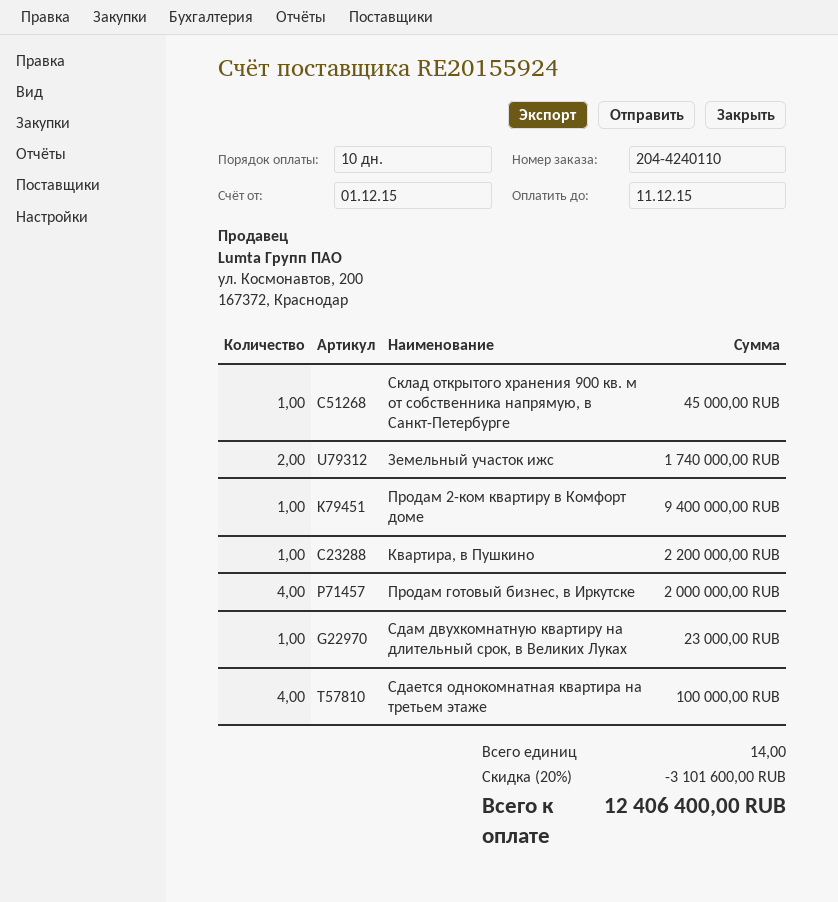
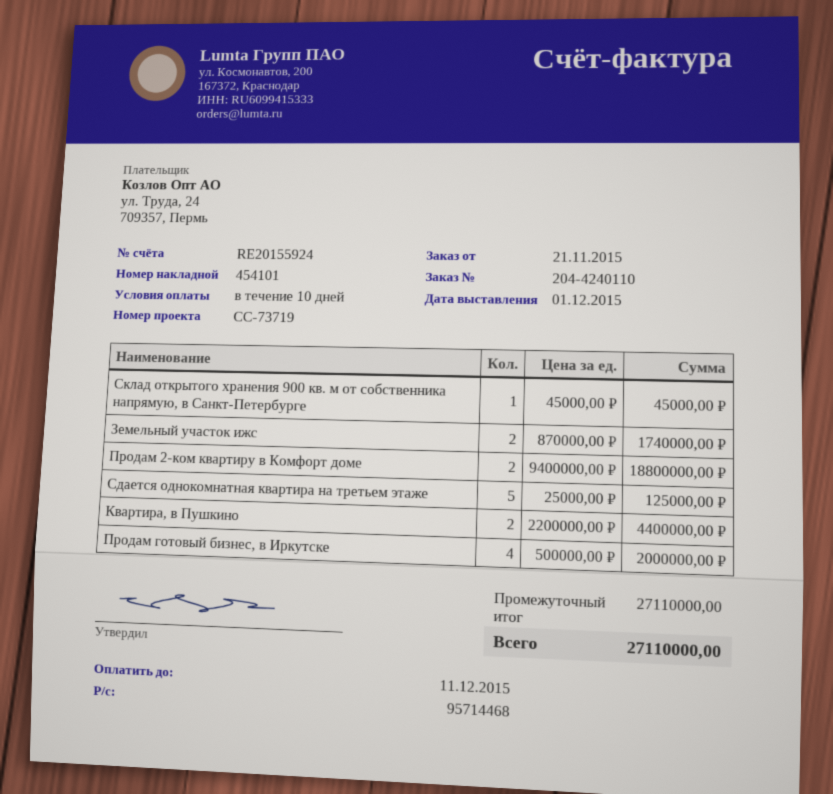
Продам 2-ком квартиру в Комфорт доме: 1 for 9400000.00 -> 2 for 18800000.00
Квартира, в Пушкино: 1 for 2200000.00 -> 2 for 4400000.00
Сдам двухкомнатную квартиру на длительный срок, в Великих Луках: 1 for 23000.00 -> none
Сдается однокомнатная квартира на третьем этаже: 4 for 100000.00 -> 5 for 125000.00
discount: 20% = 3101600.00 -> none
total: 12406400.00 -> 27110000.00

